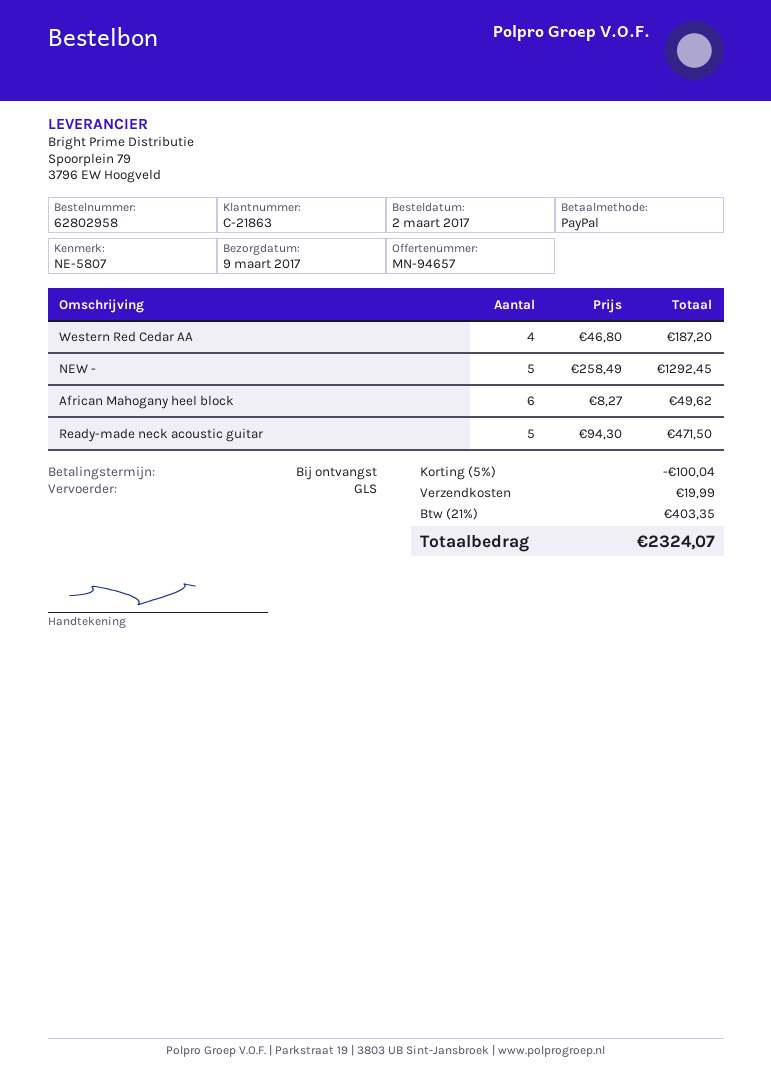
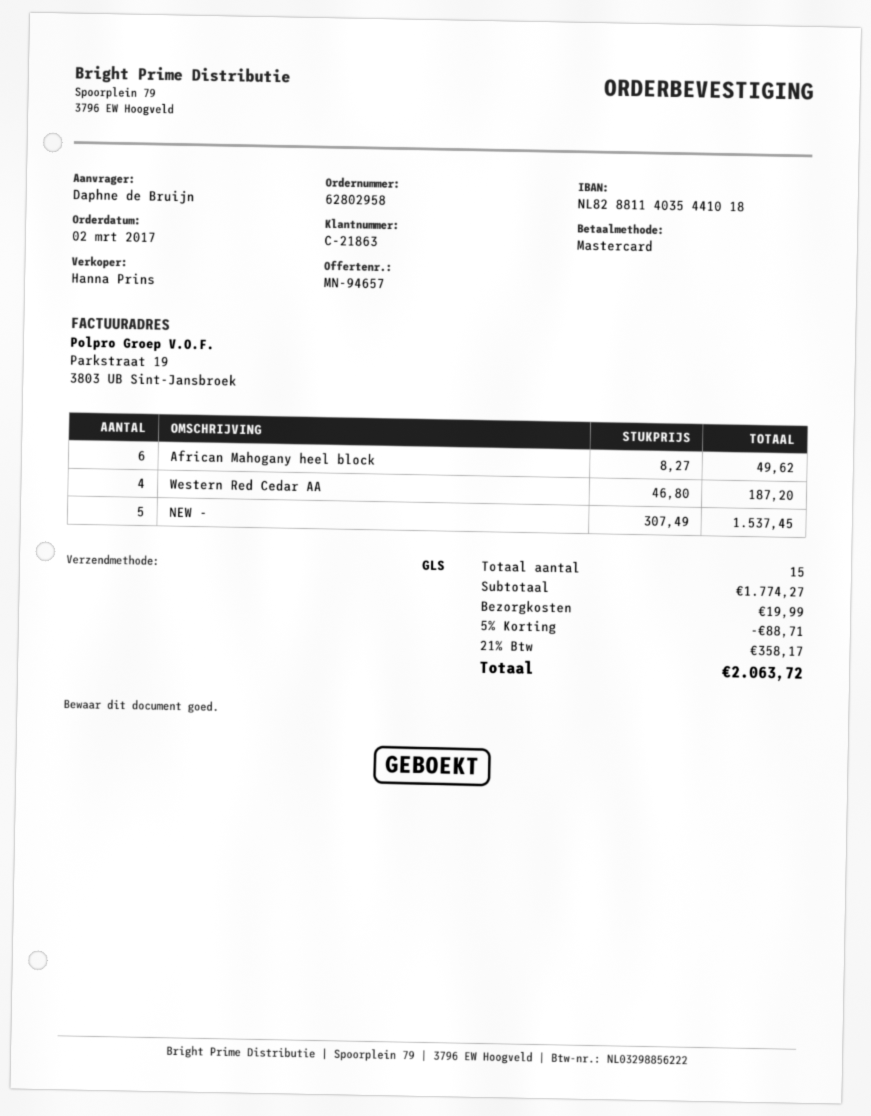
payment method: PayPal -> Mastercard
NEW -: 5 x 258.49 = 1292.45 -> 5 x 307.49 = 1537.45
Ready-made neck acoustic guitar: 5 x 94.30 = 471.50 -> none
discount: 5% = 100.04 -> 5% = 88.71
tax: 21% = 403.35 -> 21% = 358.17
total: 2324.07 -> 2063.72

